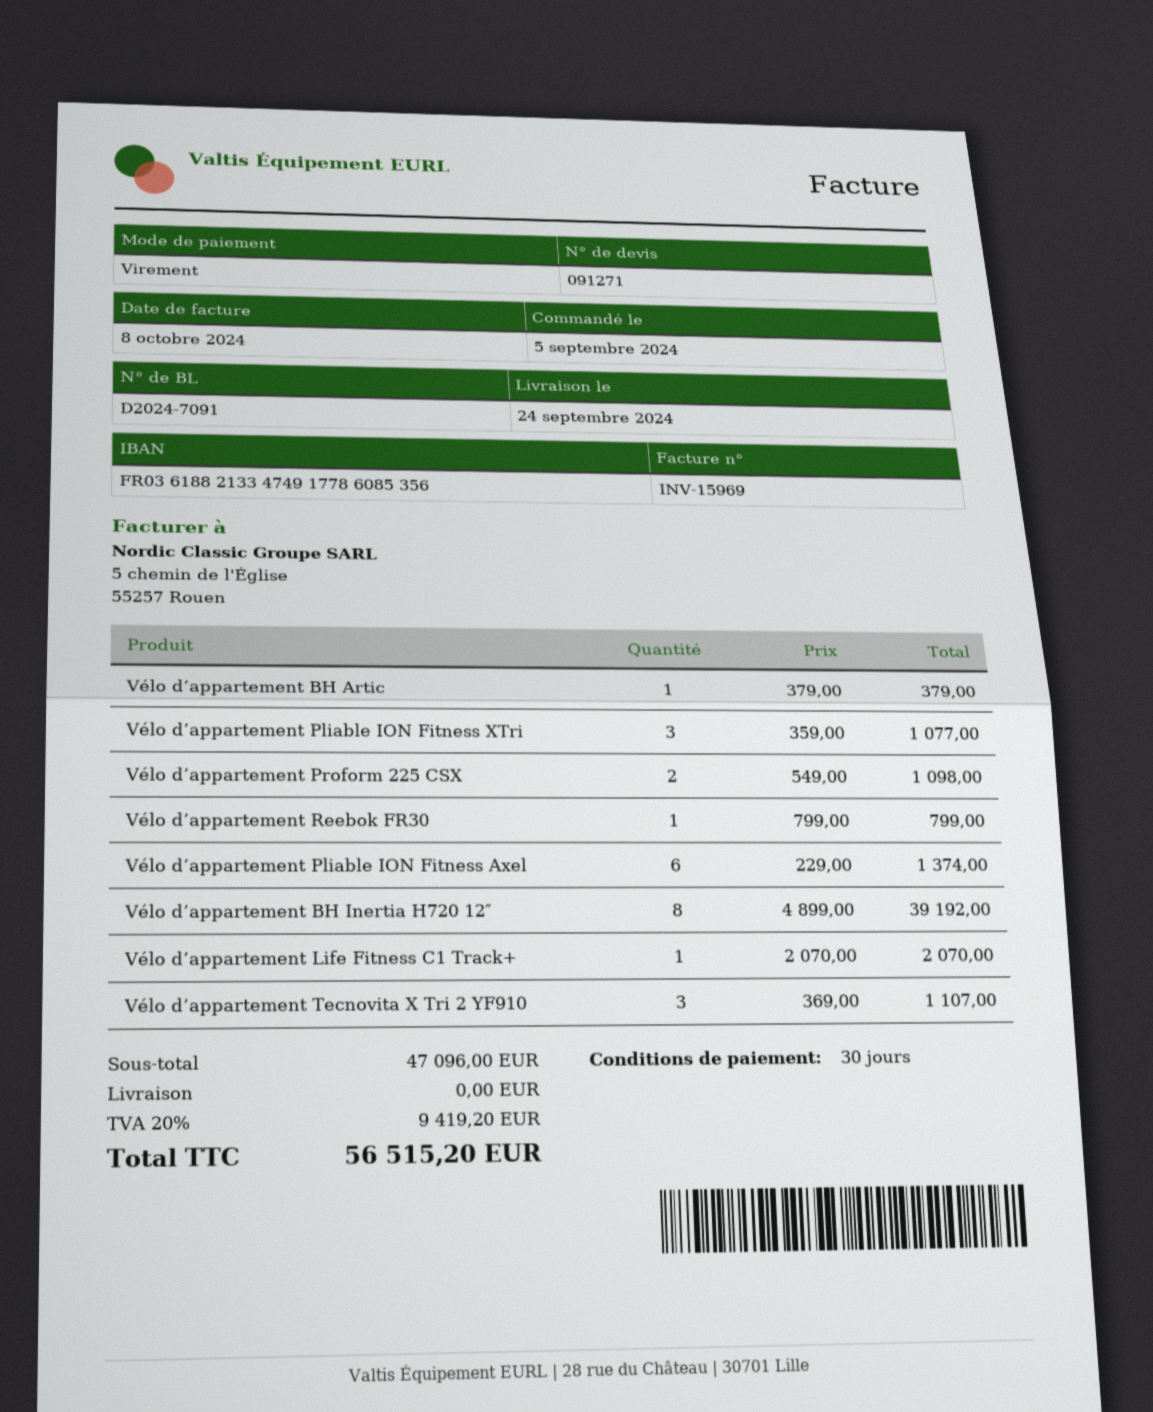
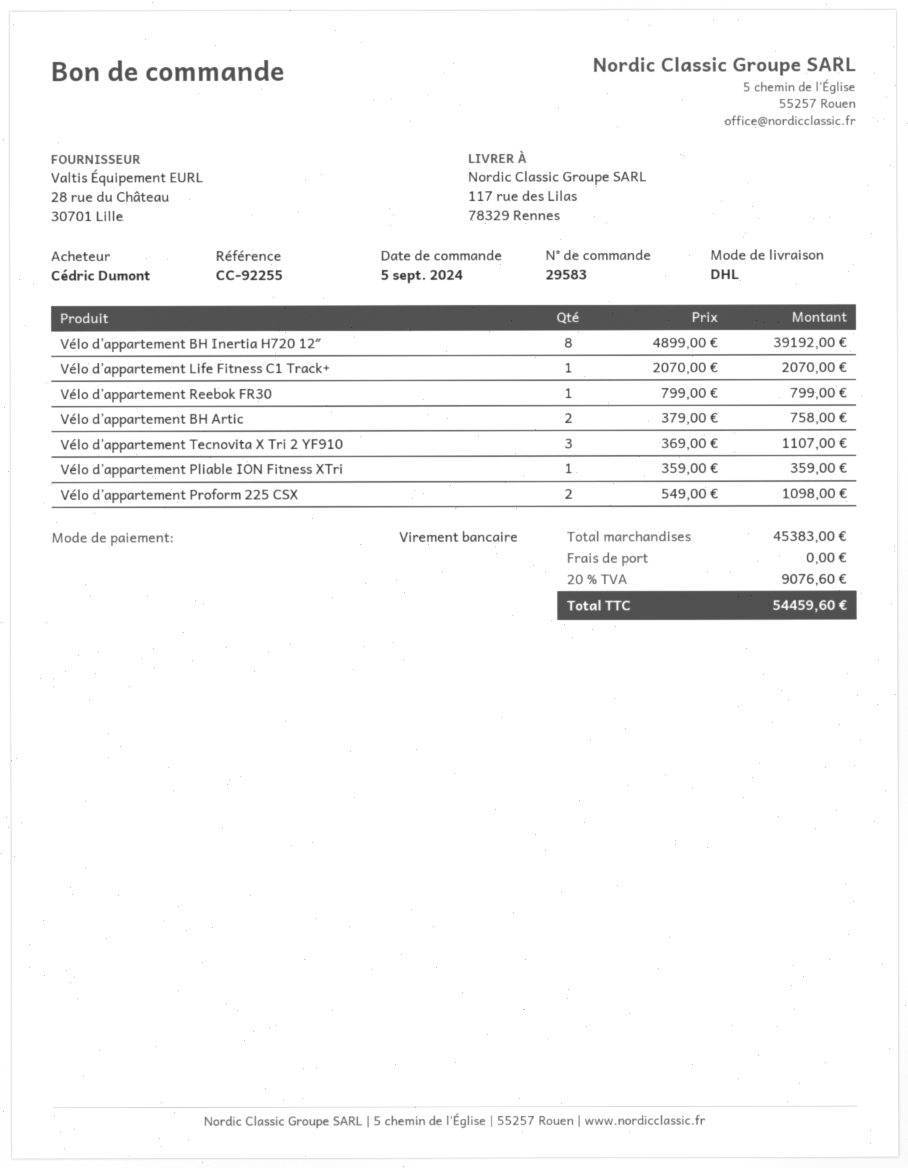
Vélo d’appartement BH Artic: 1 x 379.00 = 379.00 -> 2 x 379.00 = 758.00
Vélo d’appartement Pliable ION Fitness XTri: 3 x 359.00 = 1077.00 -> 1 x 359.00 = 359.00
Vélo d’appartement Pliable ION Fitness Axel: 6 x 229.00 = 1374.00 -> none
subtotal: 47096.00 -> 45383.00
tax: 20% = 9419.20 -> 20% = 9076.60
total: 56515.20 -> 54459.60

